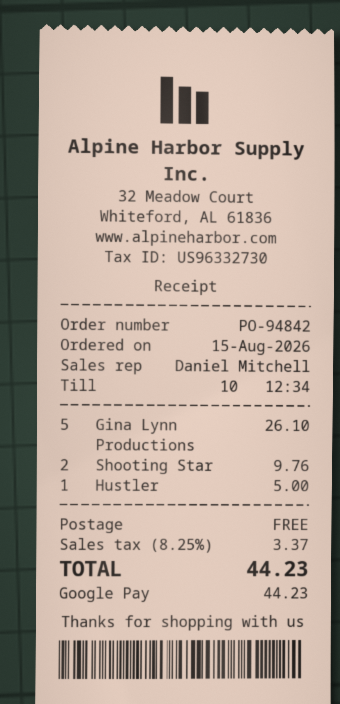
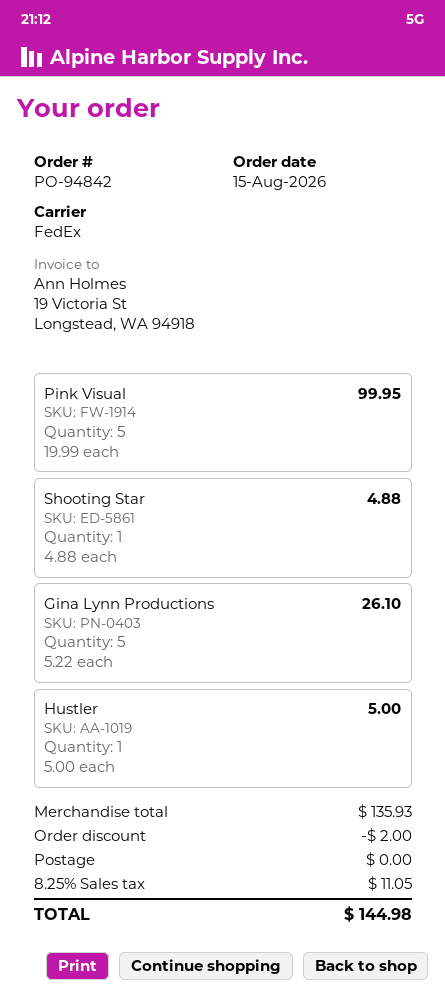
Shooting Star: 2 for 9.76 -> 1 for 4.88
Pink Visual: none -> 5 for 99.95
discount: none -> 2.00
tax: 8.25% = 3.37 -> 8.25% = 11.05
total: 44.23 -> 144.98

